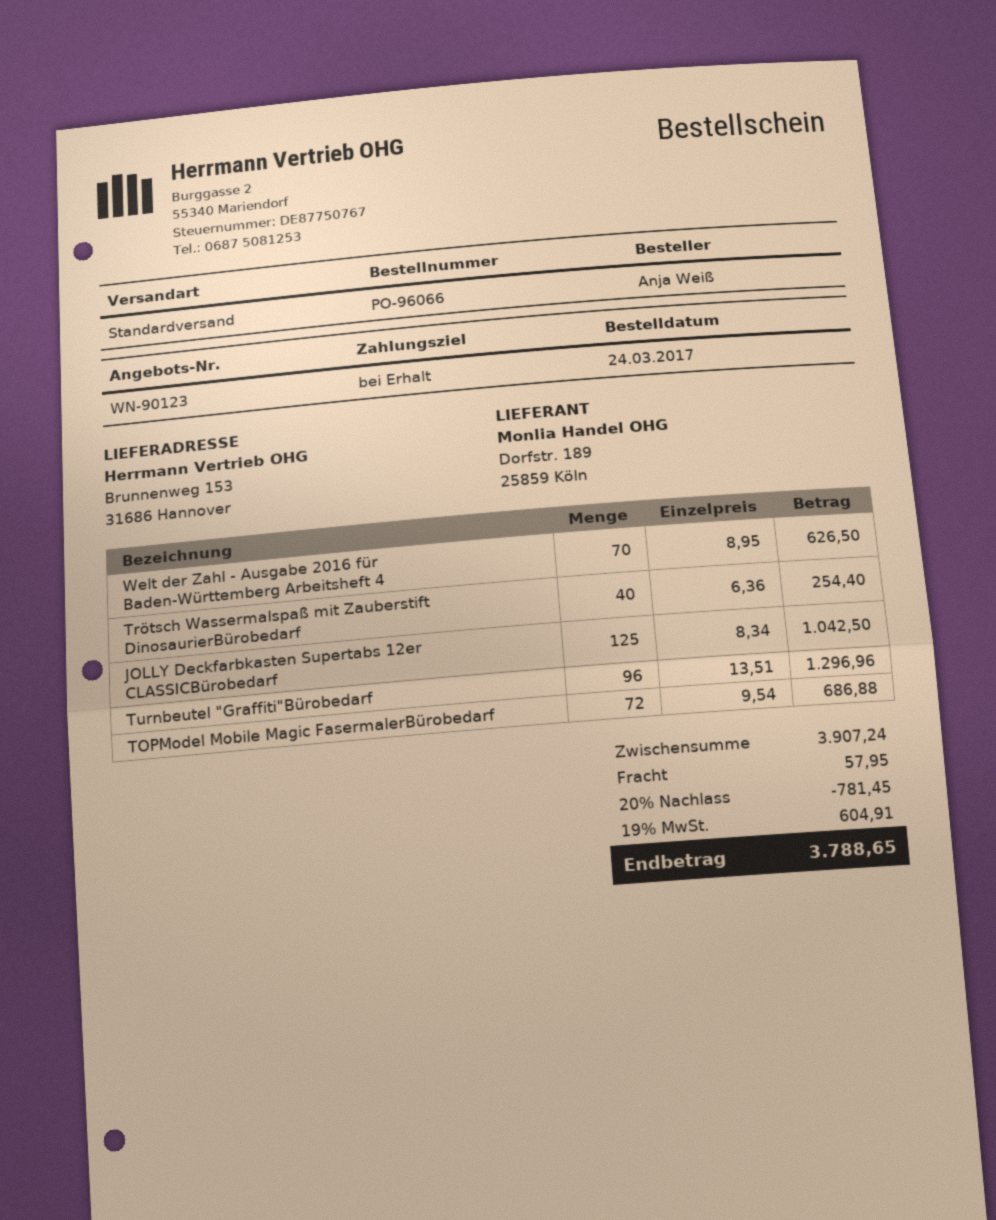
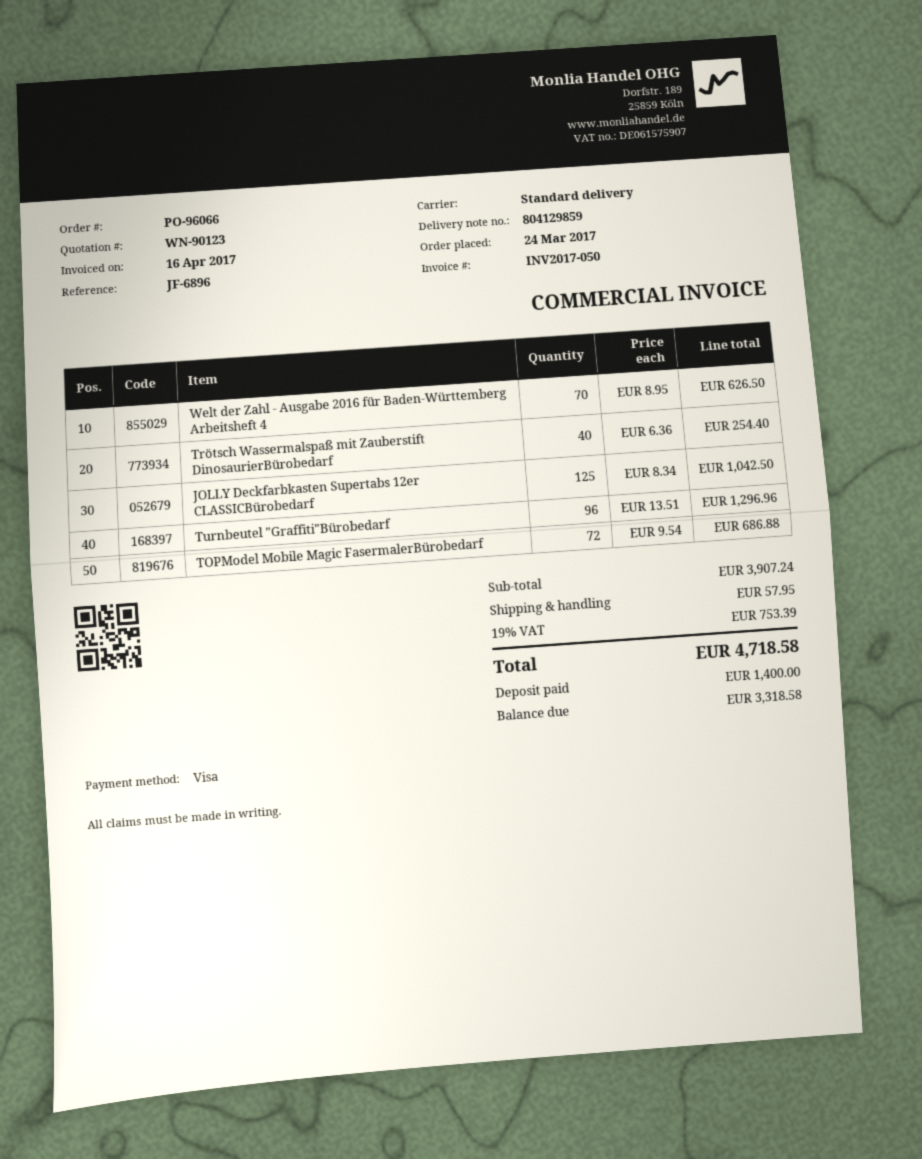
discount: 20% = 781.45 -> none
tax: 19% = 604.91 -> 19% = 753.39
total: 3788.65 -> 4718.58

